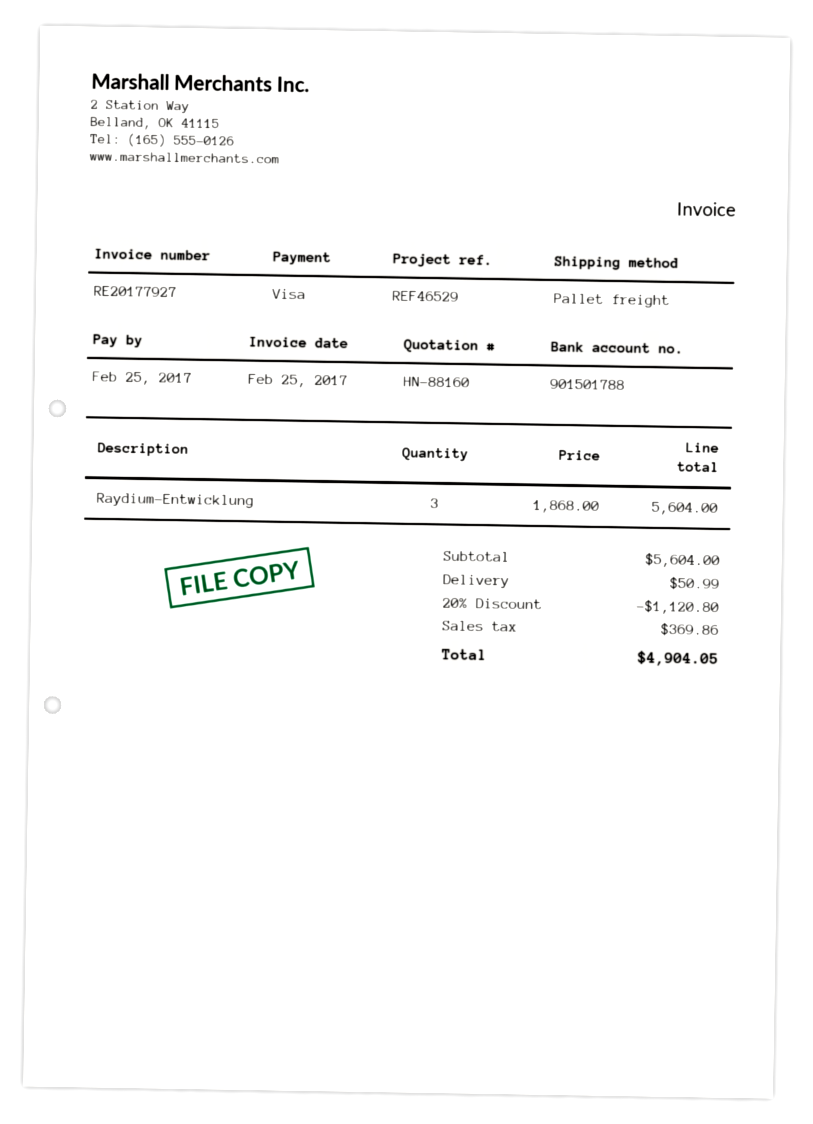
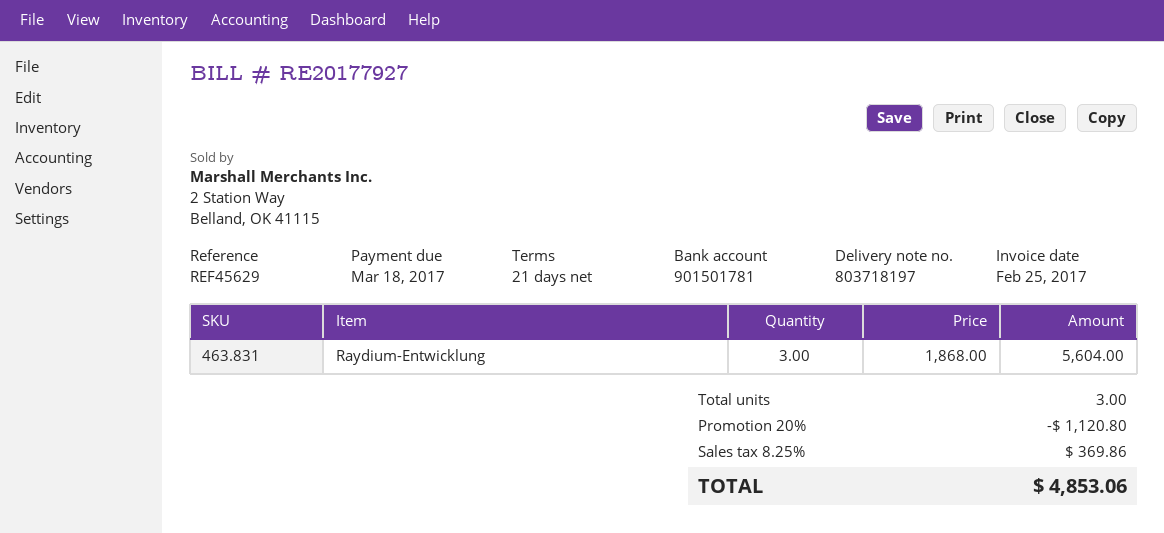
due date: 2017-02-25 -> 2017-03-18
reference: REF46529 -> REF45629
bank account: 901501788 -> 901501781
shipping: 50.99 -> none
total: 4904.05 -> 4853.06

